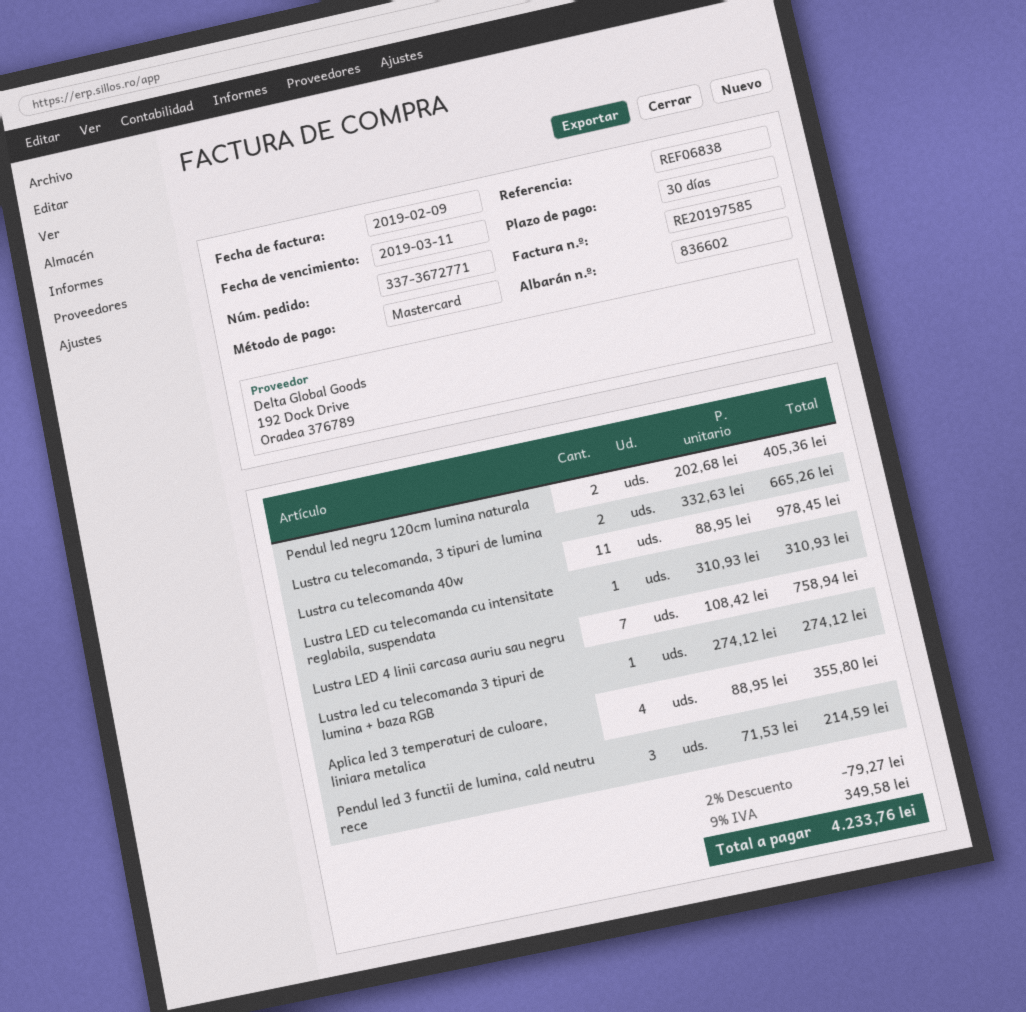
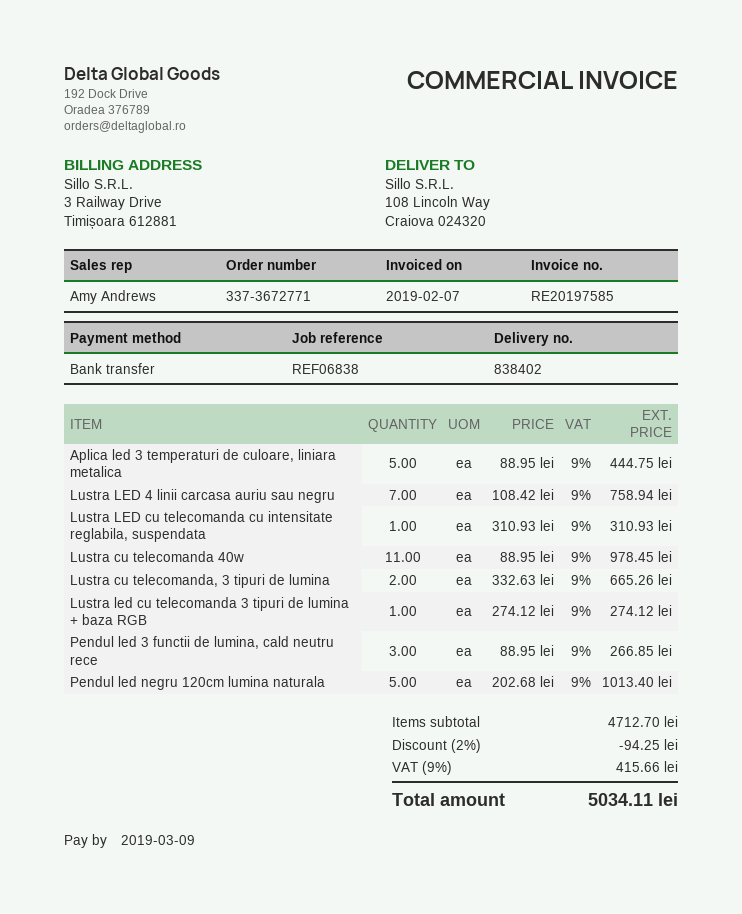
delivery note number: 836602 -> 838402
invoice date: 2019-02-09 -> 2019-02-07
due date: 2019-03-11 -> 2019-03-09
payment method: Mastercard -> bank transfer
Pendul led negru 120cm lumina naturala: 2 x 202.68 = 405.36 -> 5 x 202.68 = 1013.40
Aplica led 3 temperaturi de culoare, liniara metalica: 4 x 88.95 = 355.80 -> 5 x 88.95 = 444.75
Pendul led 3 functii de lumina, cald neutru rece: 3 x 71.53 = 214.59 -> 3 x 88.95 = 266.85
discount: 2% = 79.27 -> 2% = 94.25
tax: 9% = 349.58 -> 9% = 415.66
total: 4233.76 -> 5034.11

